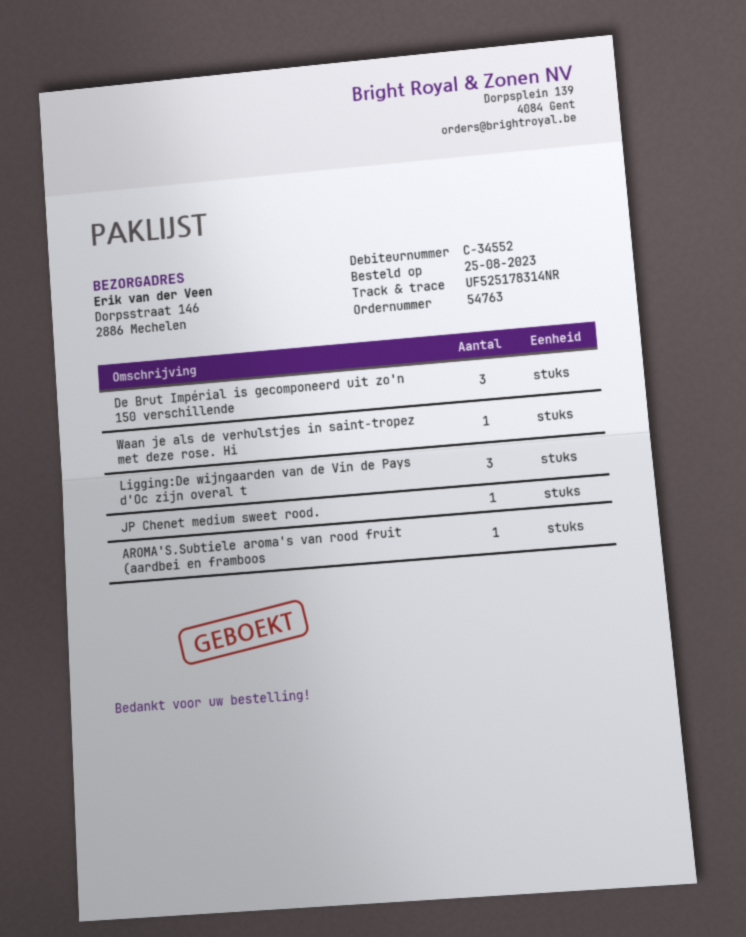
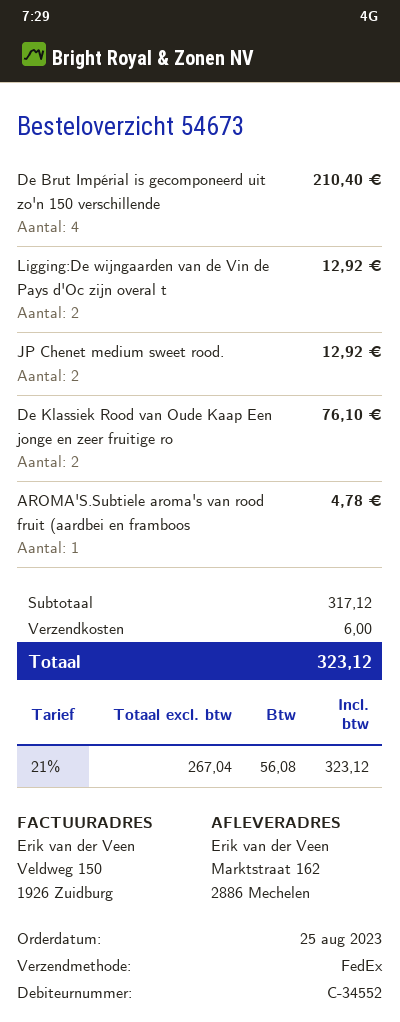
order number: 54763 -> 54673
ship to: Dorpsstraat 146, 2886 Mechelen -> Marktstraat 162, 2886 Mechelen
De Brut Impérial is gecomponeerd uit zo'n 150 verschillende: 3 -> 4
Waan je als de verhulstjes in saint-tropez met deze rose. Hi: 1 -> none
Ligging:De wijngaarden van de Vin de Pays d'Oc zijn overal t: 3 -> 2
JP Chenet medium sweet rood.: 1 -> 2
De Klassiek Rood van Oude Kaap Een jonge en zeer fruitige ro: none -> 2

